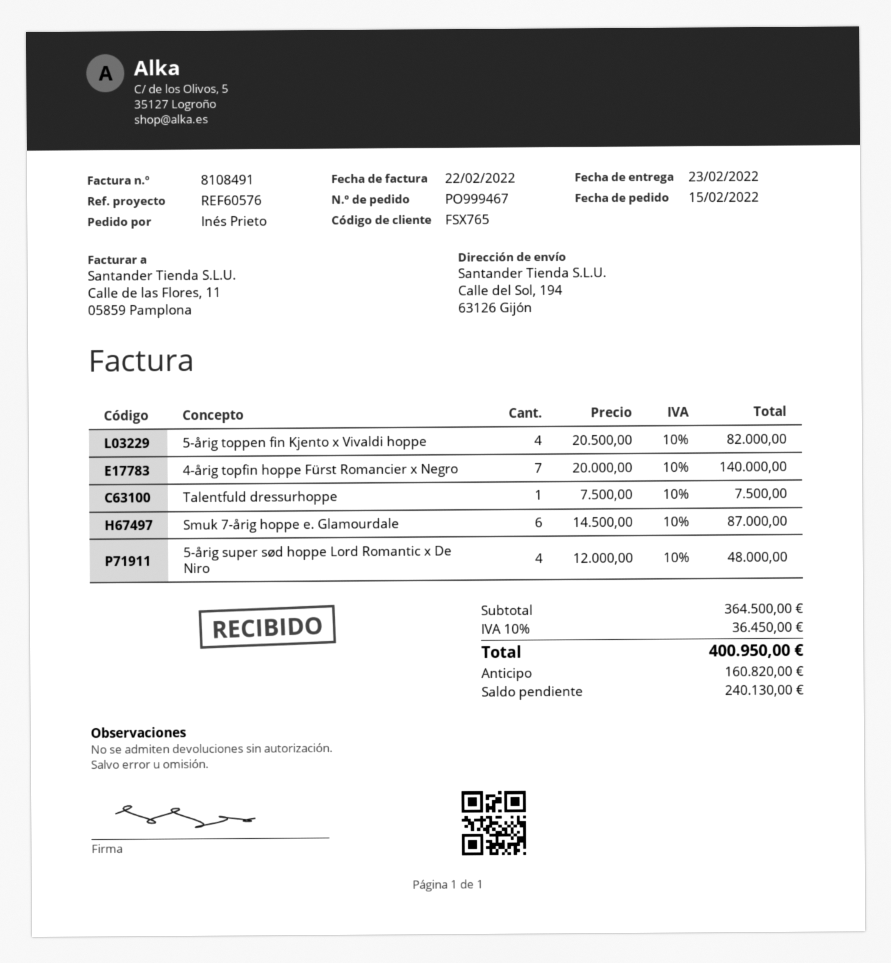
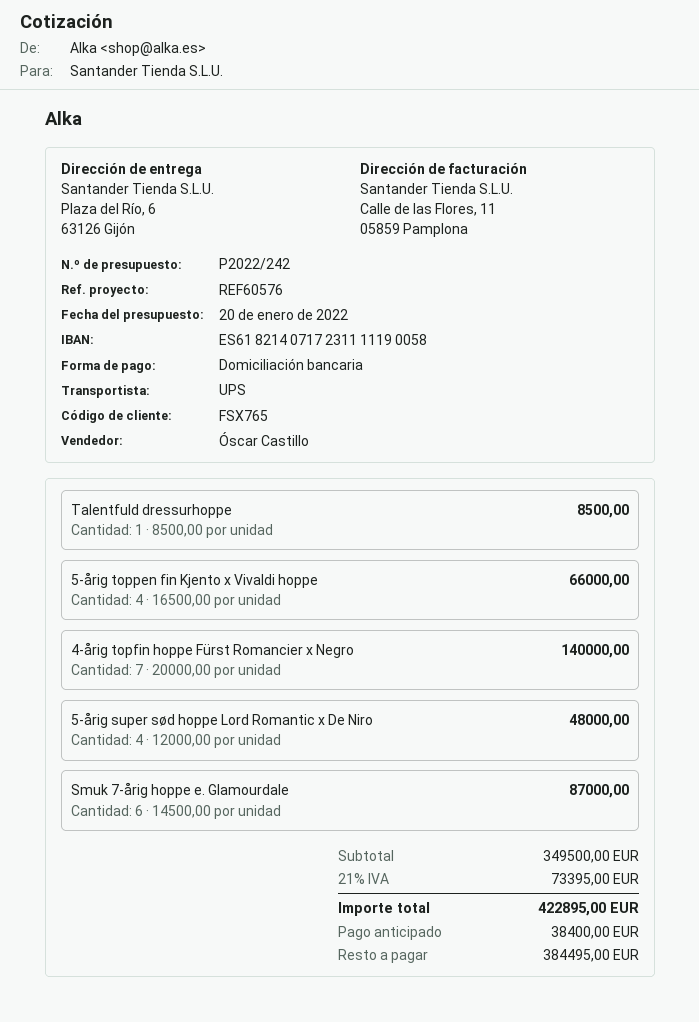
ship to: Calle del Sol, 194, 63126 Gijón -> Plaza del Río, 6, 63126 Gijón
5-årig toppen fin Kjento x Vivaldi hoppe: 4 x 20500.00 = 82000.00 -> 4 x 16500.00 = 66000.00
Talentfuld dressurhoppe: 1 x 7500.00 = 7500.00 -> 1 x 8500.00 = 8500.00
subtotal: 364500.00 -> 349500.00
tax: 10% = 36450.00 -> 21% = 73395.00
total: 400950.00 -> 422895.00
deposit: 160820.00 -> 38400.00
balance: 240130.00 -> 384495.00

